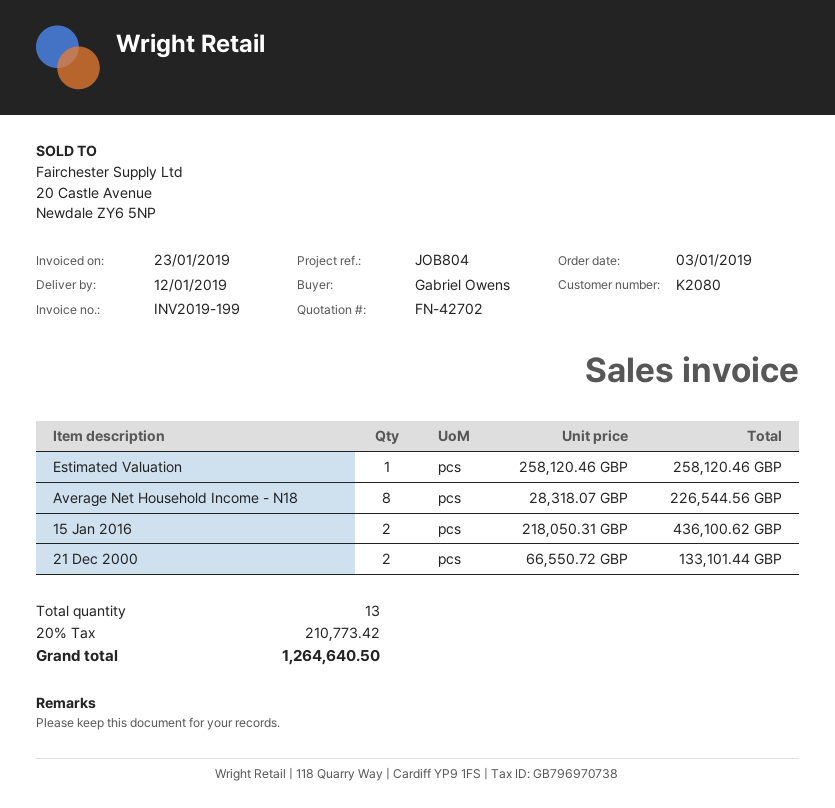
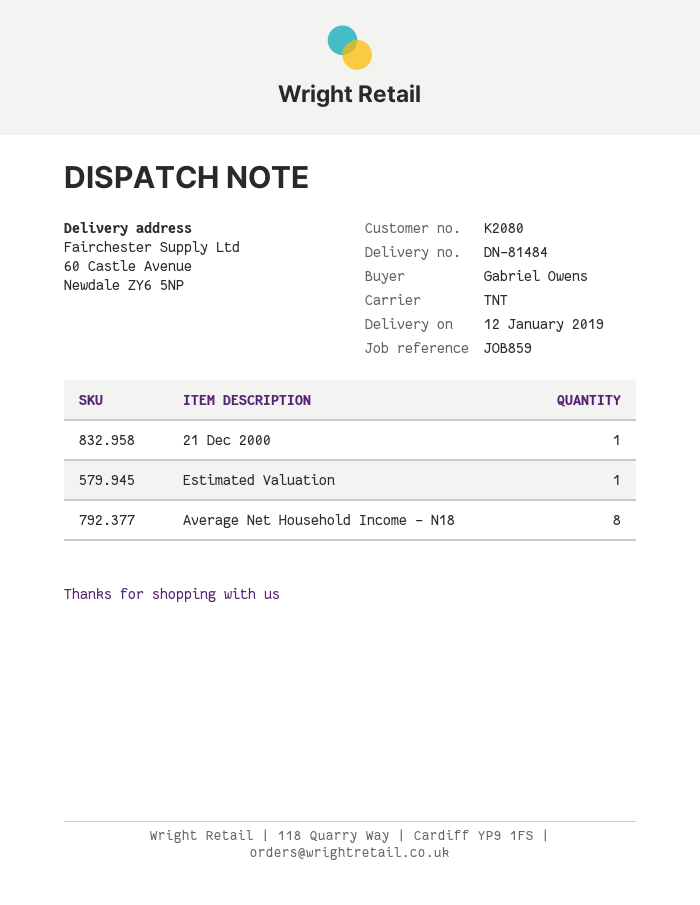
reference: JOB804 -> JOB859
15 Jan 2016: 2 -> none
21 Dec 2000: 2 -> 1

